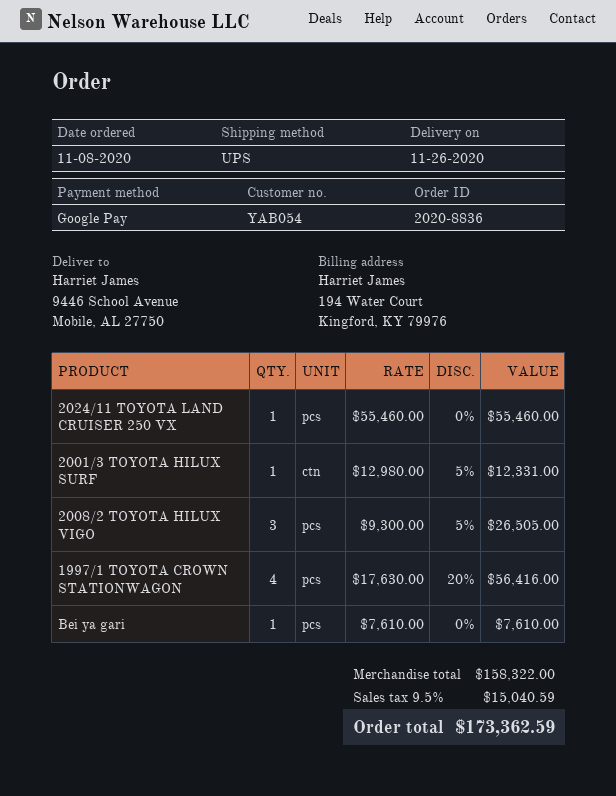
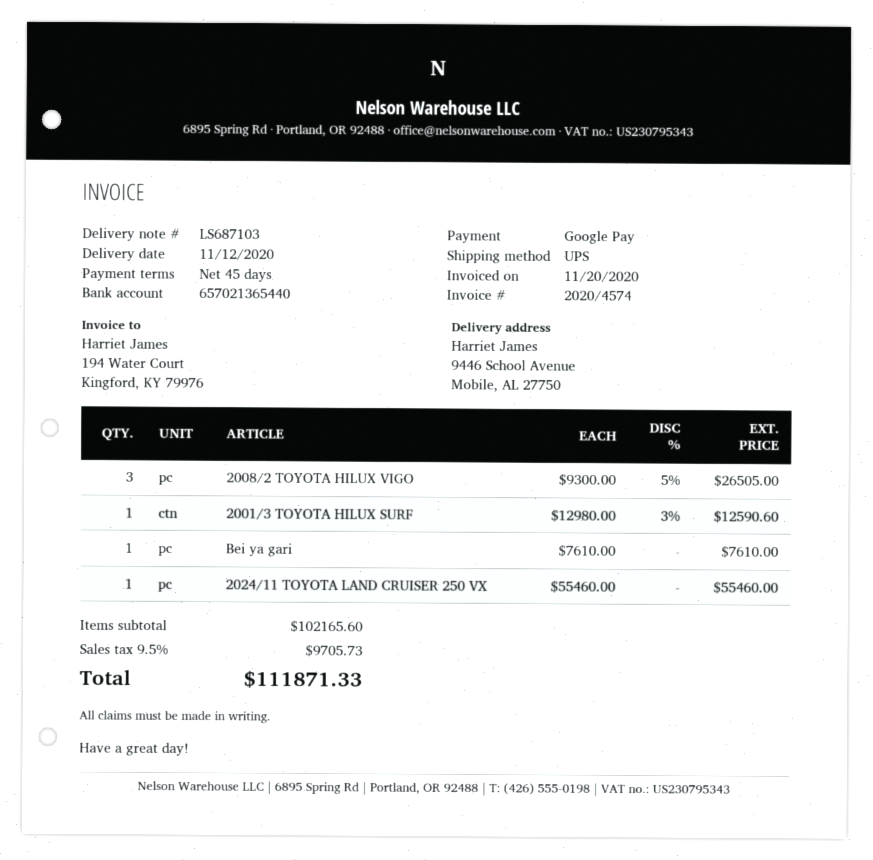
delivery date: 2020-11-26 -> 2020-11-12
2001/3 TOYOTA HILUX SURF: 1 x 12980.00 - 5% = 12331.00 -> 1 x 12980.00 - 3% = 12590.60
1997/1 TOYOTA CROWN STATIONWAGON: 4 x 17630.00 - 20% = 56416.00 -> none
subtotal: 158322.00 -> 102165.60
tax: 9.5% = 15040.59 -> 9.5% = 9705.73
total: 173362.59 -> 111871.33

